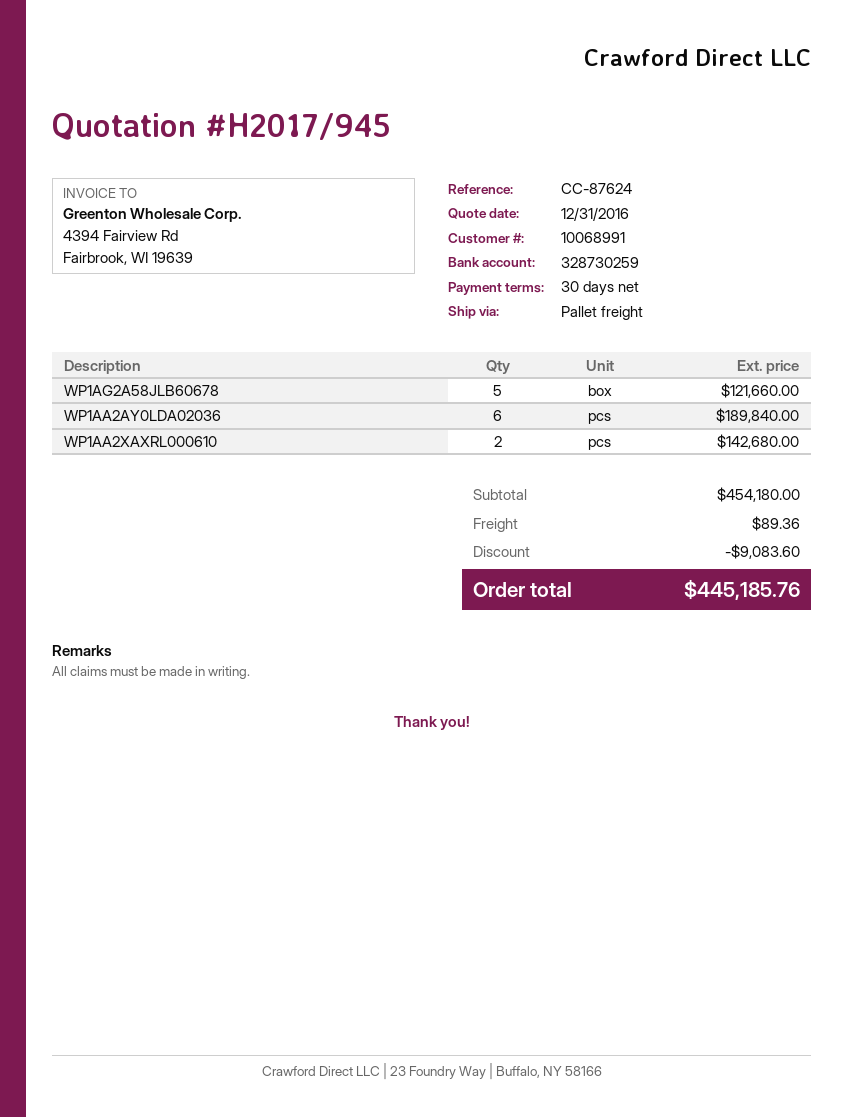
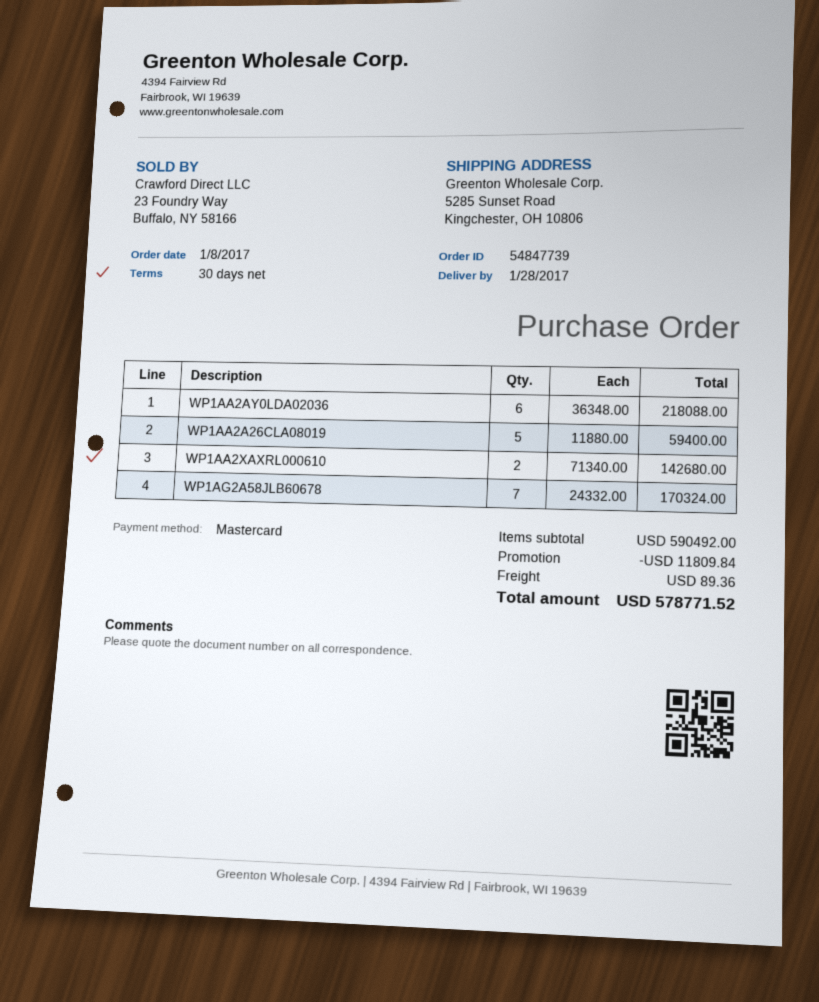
WP1AG2A58JLB60678: 5 for 121660.00 -> 7 for 170324.00
WP1AA2AY0LDA02036: 6 for 189840.00 -> 6 for 218088.00
WP1AA2A26CLA08019: none -> 5 for 59400.00
subtotal: 454180.00 -> 590492.00
discount: 9083.60 -> 11809.84
total: 445185.76 -> 578771.52

